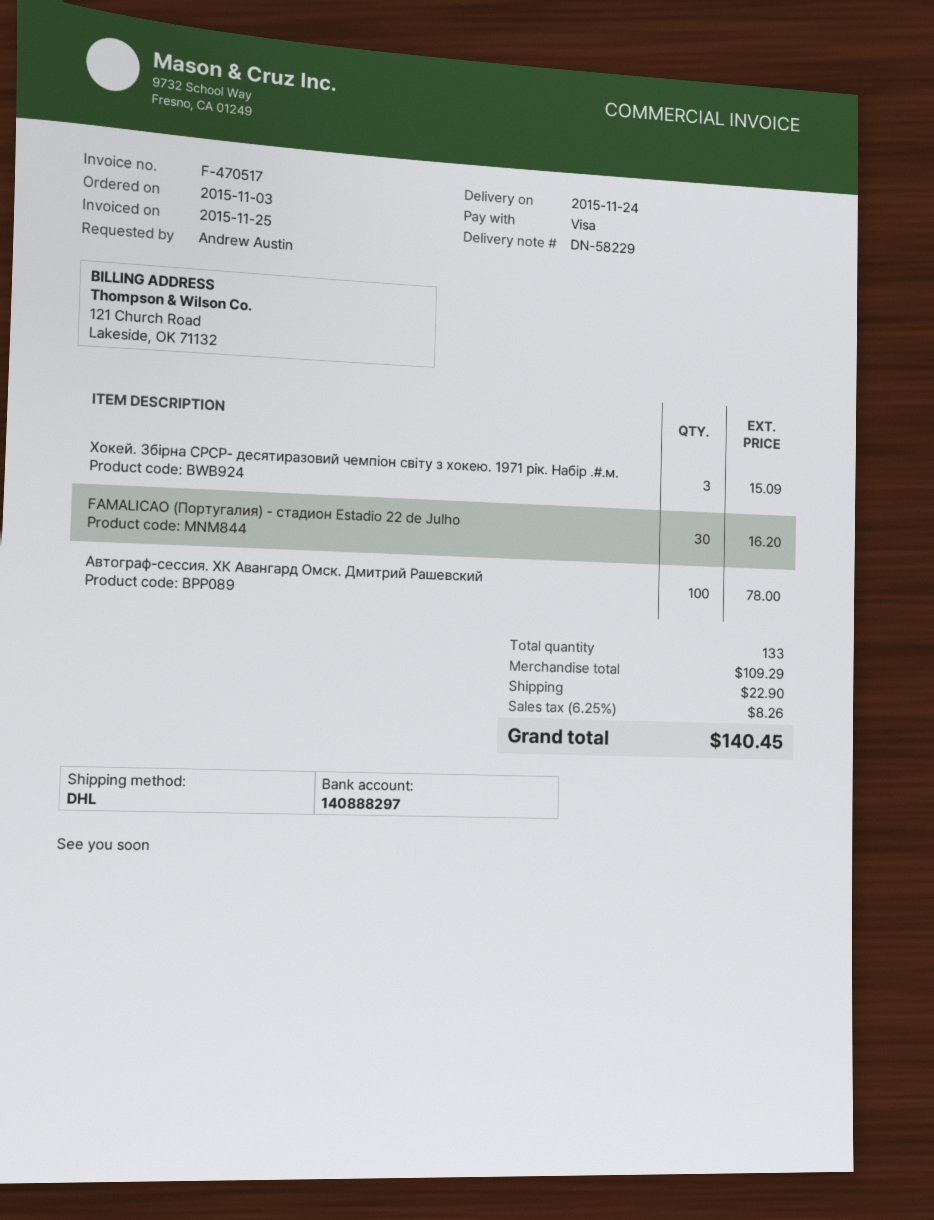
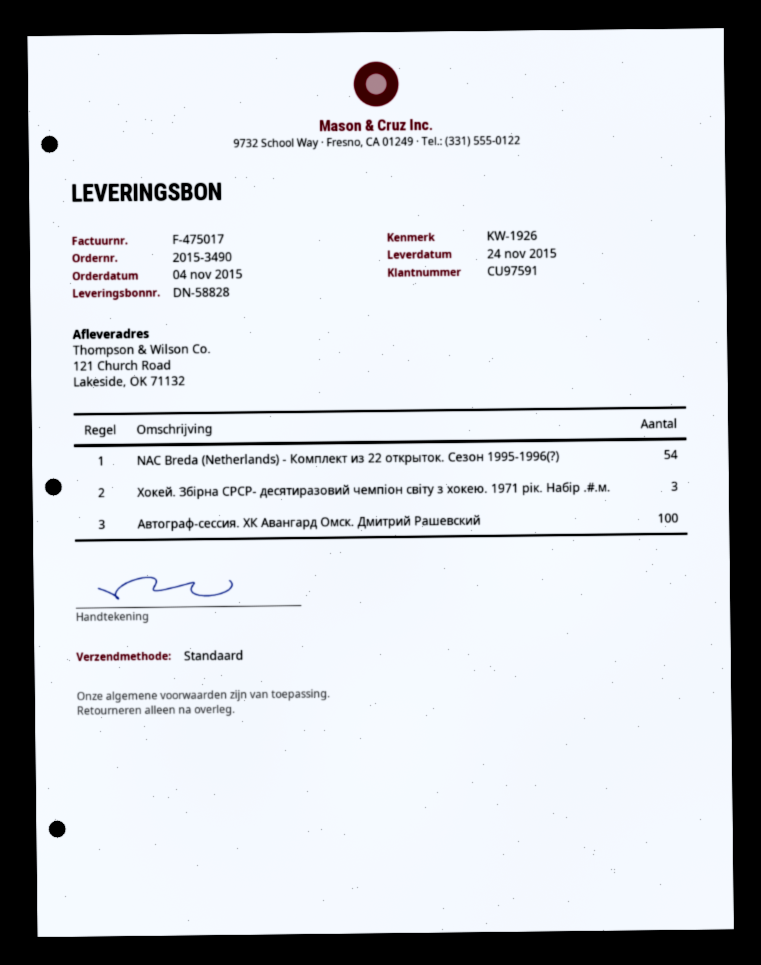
order date: 2015-11-03 -> 2015-11-04
delivery note number: DN-58229 -> DN-58828
invoice number: F-470517 -> F-475017
shipping method: DHL -> standard
FAMALICAO (Португалия) - стадион Estadio 22 de Julho: 30 -> none
NAC Breda (Netherlands) - Комплект из 22 открыток. Сезон 1995-1996(?): none -> 54

